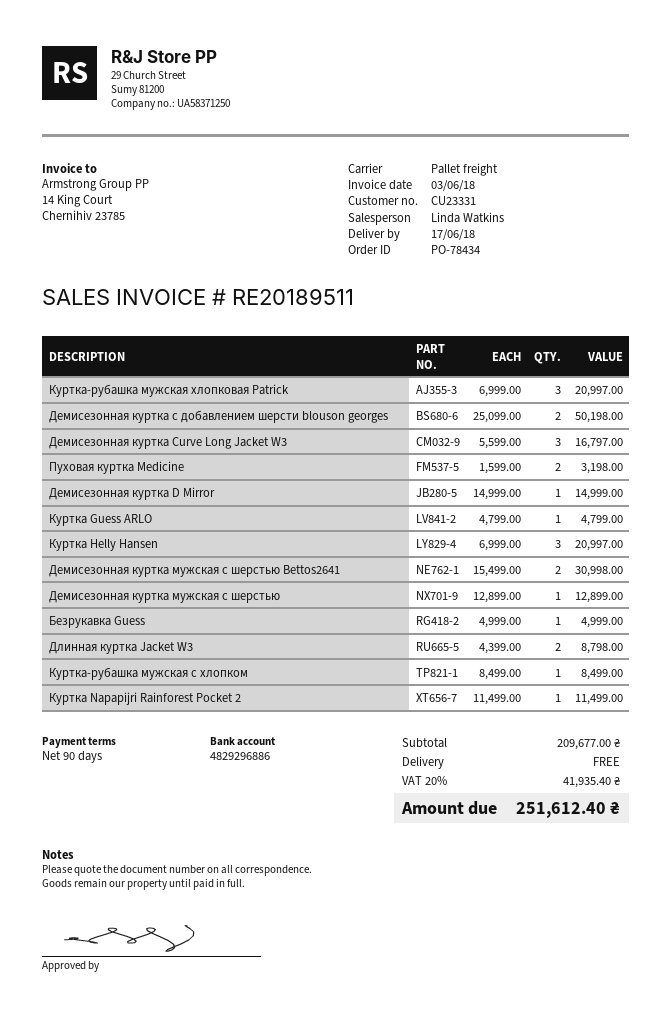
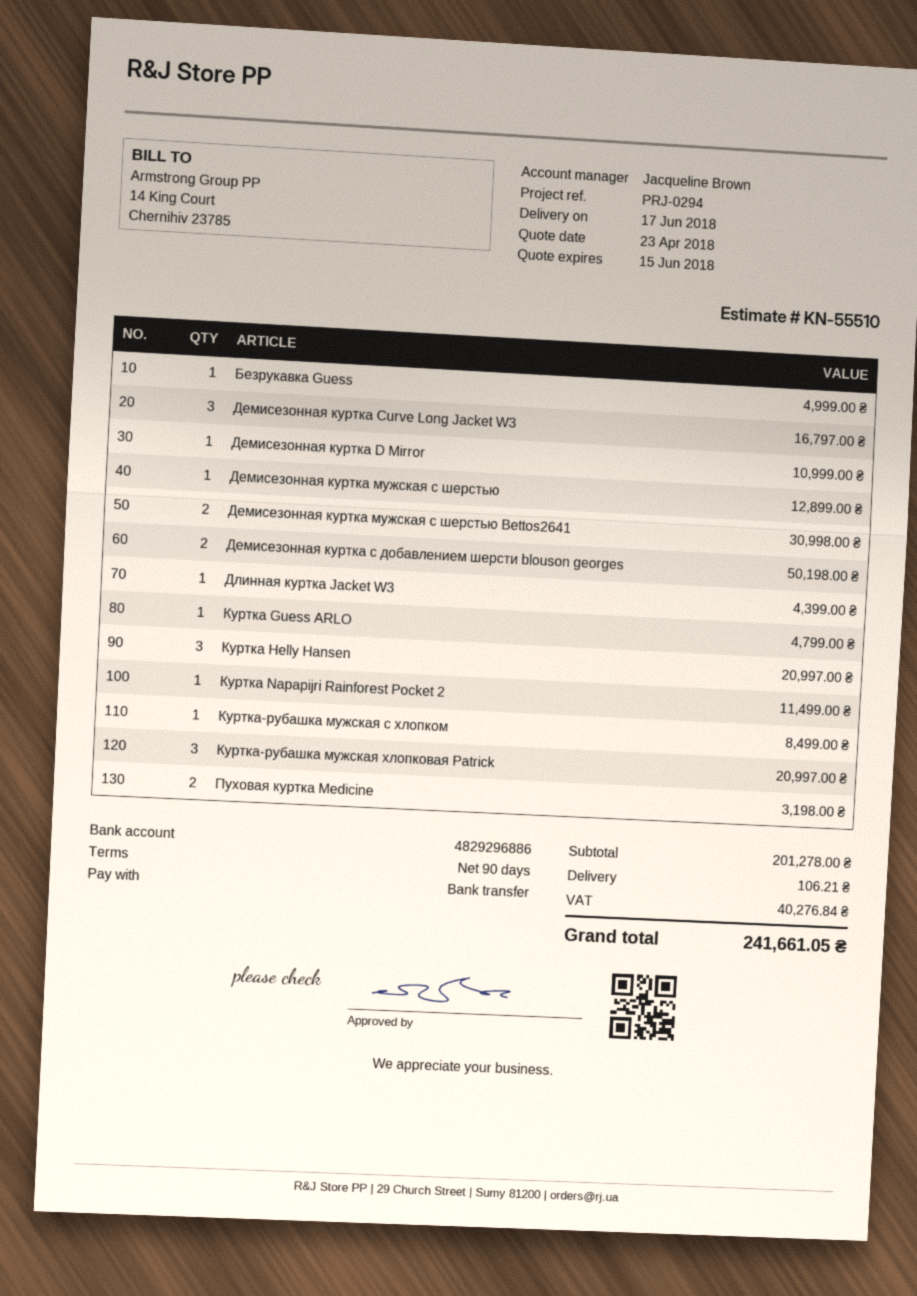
sales rep: Linda Watkins -> Jacqueline Brown
Демисезонная куртка D Mirror: 1 for 14999.00 -> 1 for 10999.00
Длинная куртка Jacket W3: 2 for 8798.00 -> 1 for 4399.00
subtotal: 209677.00 -> 201278.00
shipping: 0.00 -> 106.21
tax: 41935.40 -> 40276.84
total: 251612.40 -> 241661.05

